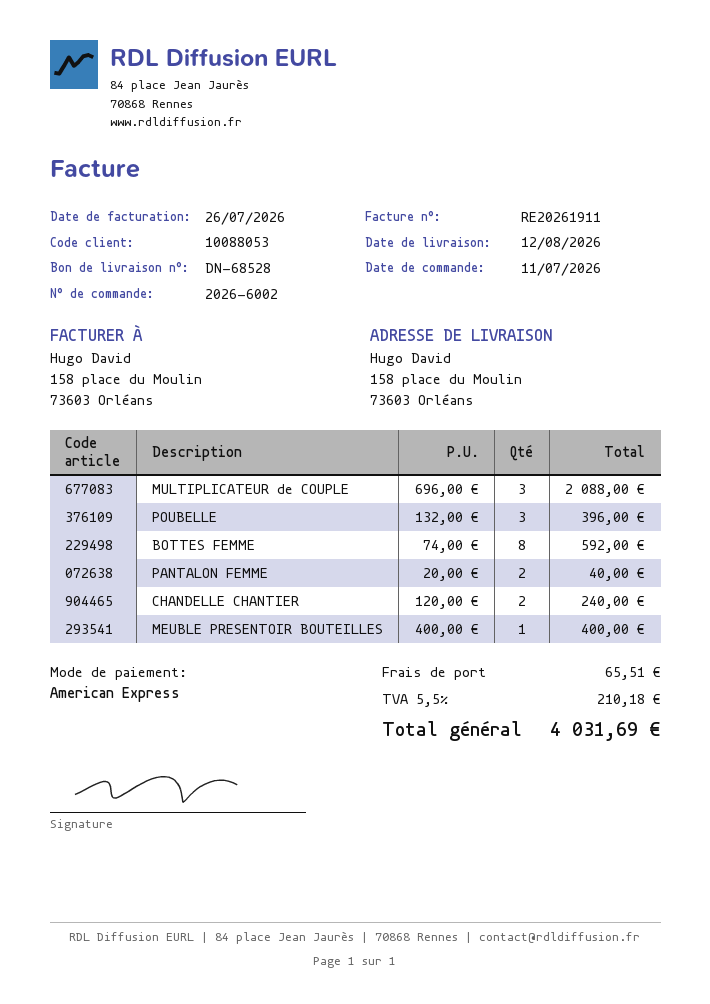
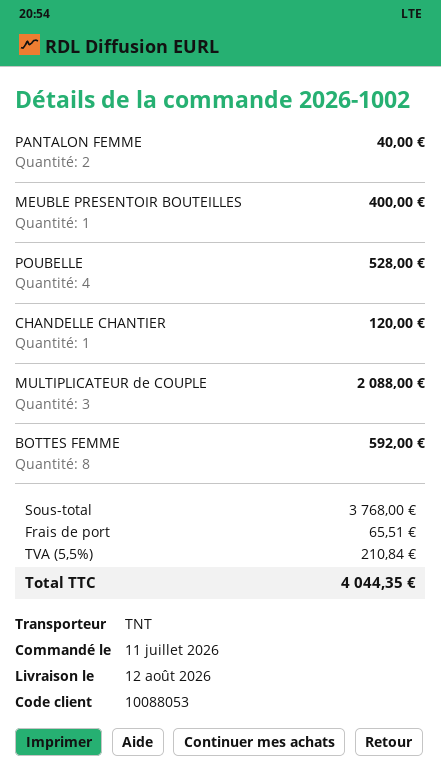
order number: 2026-6002 -> 2026-1002
POUBELLE: 3 for 396.00 -> 4 for 528.00
CHANDELLE CHANTIER: 2 for 240.00 -> 1 for 120.00
tax: 5.5% = 210.18 -> 5.5% = 210.84
total: 4031.69 -> 4044.35

